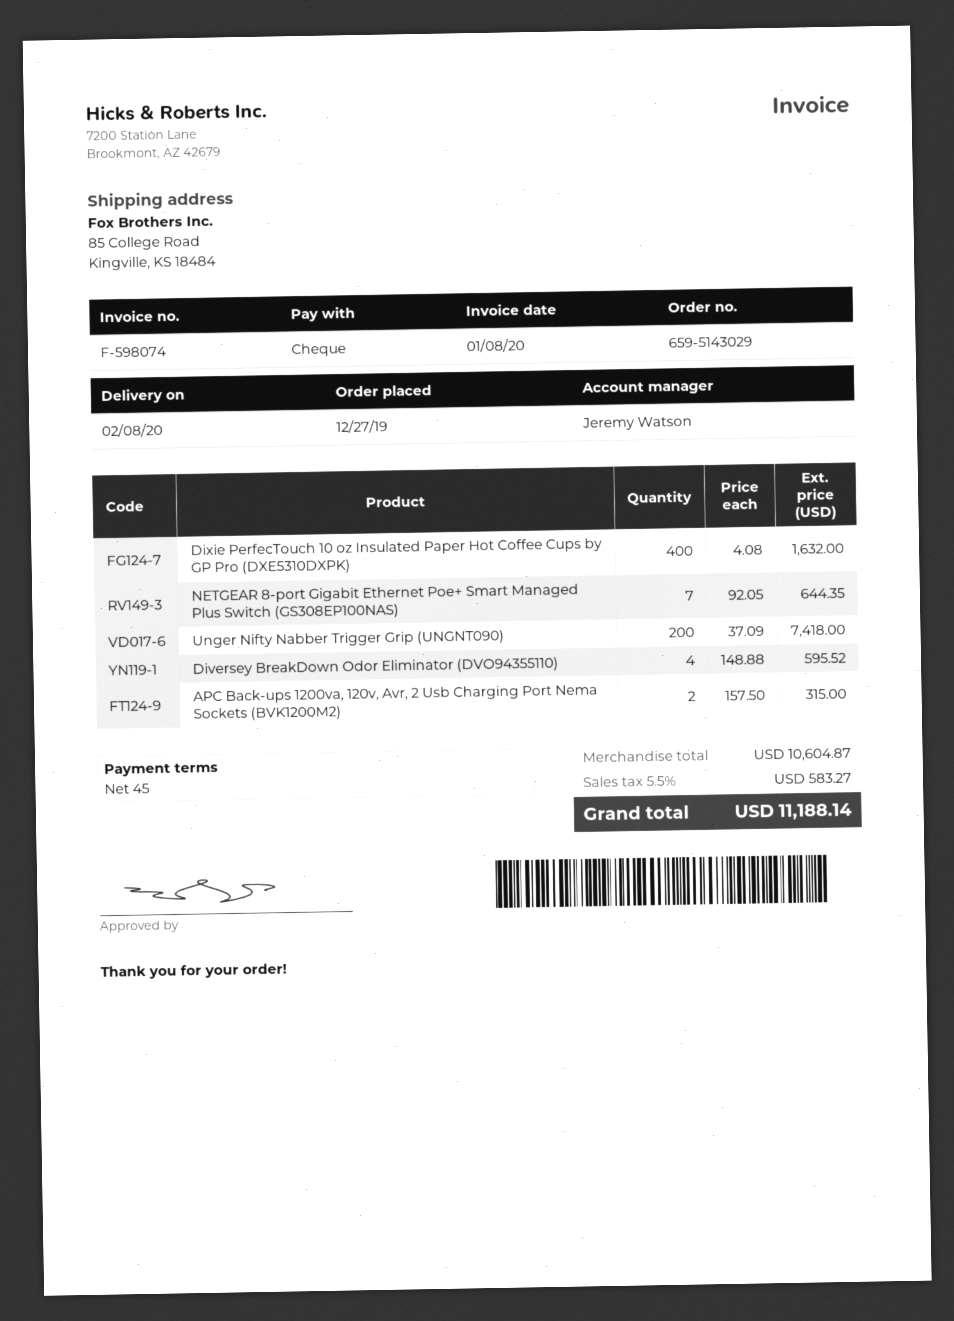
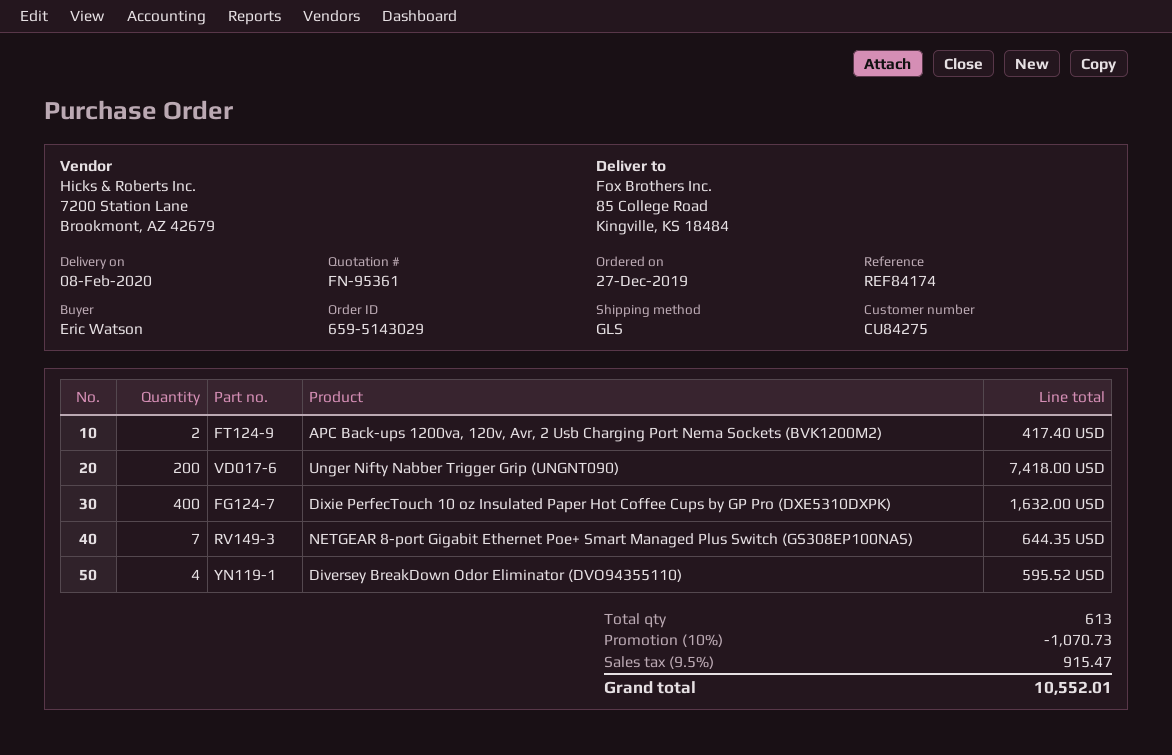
APC Back-ups 1200va, 120v, Avr, 2 Usb Charging Port Nema Sockets (BVK1200M2): 2 for 315.00 -> 2 for 417.40
discount: none -> 10% = 1070.73
tax: 5.5% = 583.27 -> 9.5% = 915.47
total: 11188.14 -> 10552.01

